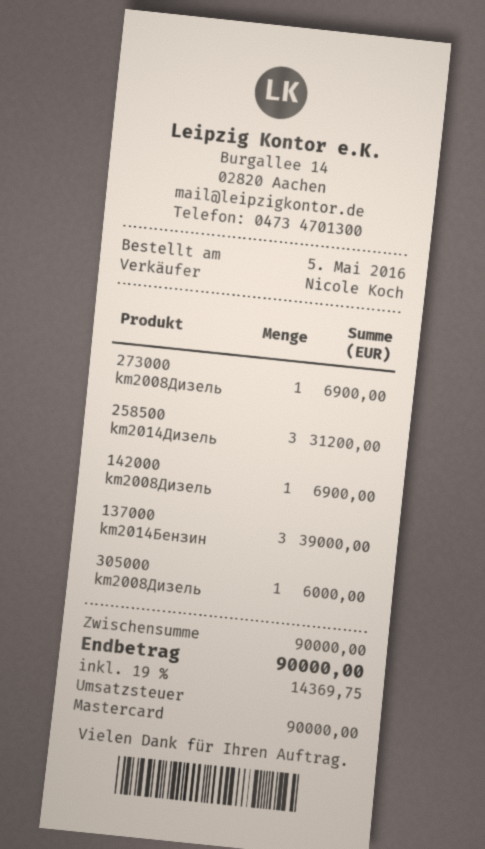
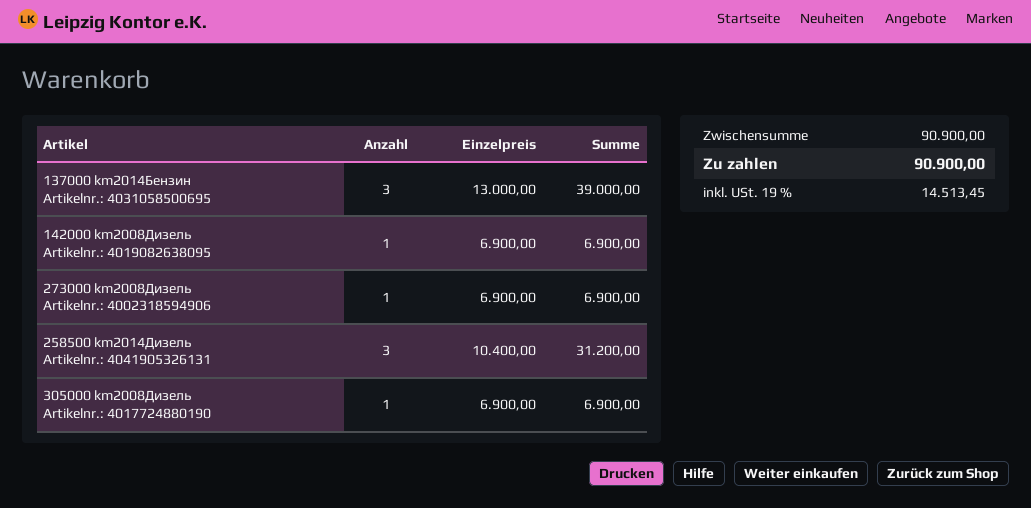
305000 km2008Дизель: 1 for 6000.00 -> 1 for 6900.00
subtotal: 90000.00 -> 90900.00
tax: 19% = 14369.75 -> 19% = 14513.45
total: 90000.00 -> 90900.00

